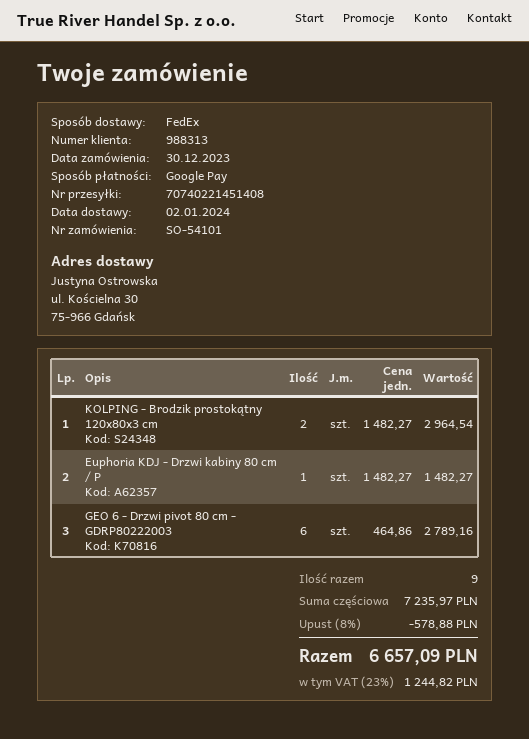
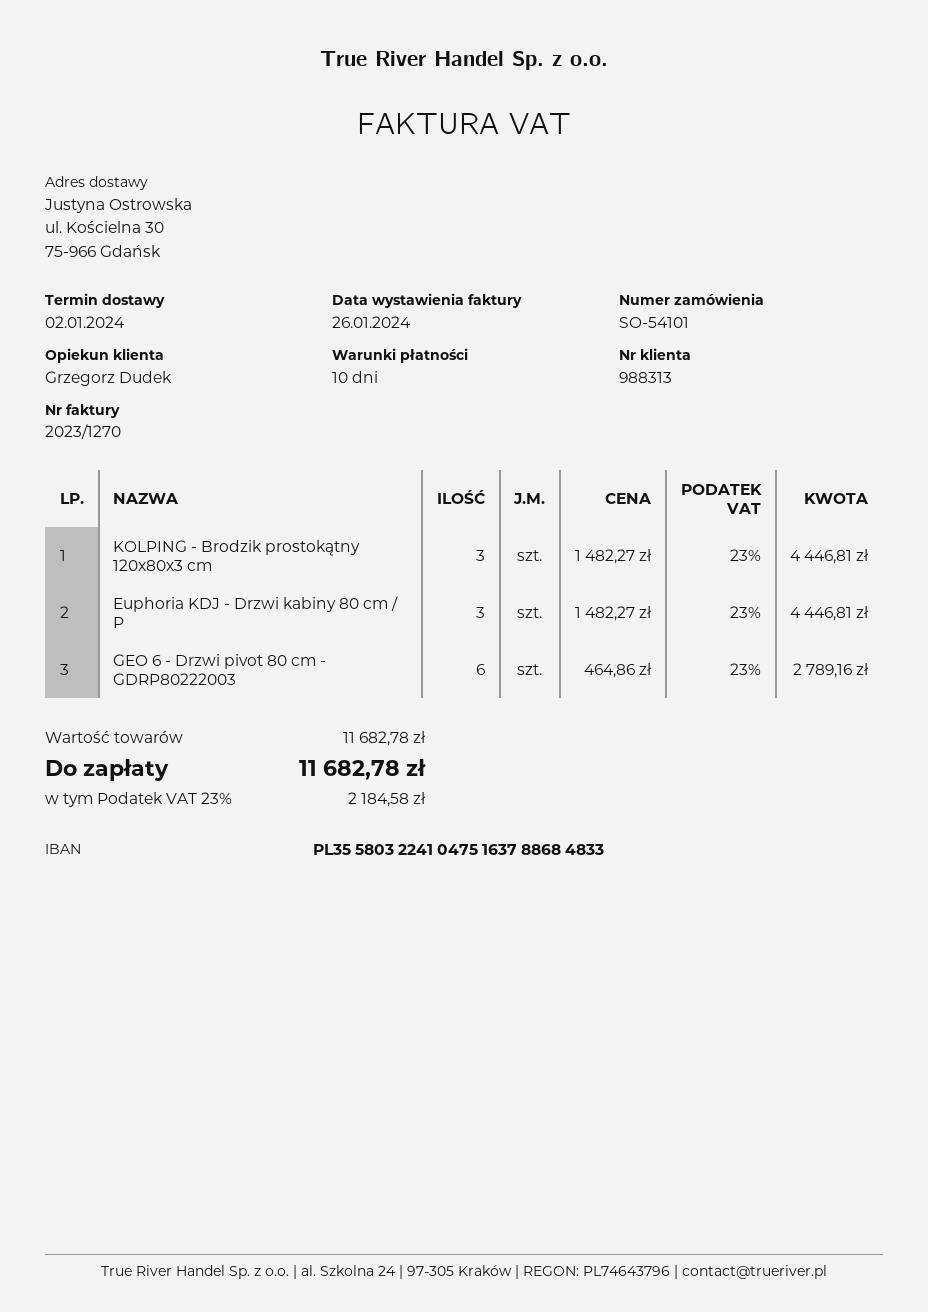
KOLPING - Brodzik prostokątny 120x80x3 cm: 2 x 1482.27 = 2964.54 -> 3 x 1482.27 = 4446.81
Euphoria KDJ - Drzwi kabiny 80 cm / P: 1 x 1482.27 = 1482.27 -> 3 x 1482.27 = 4446.81
subtotal: 7235.97 -> 11682.78
discount: 8% = 578.88 -> none
tax: 23% = 1244.82 -> 23% = 2184.58
total: 6657.09 -> 11682.78

